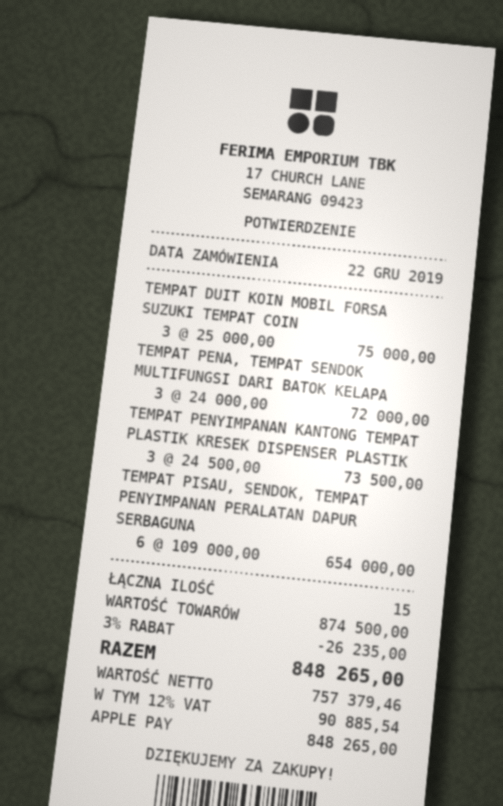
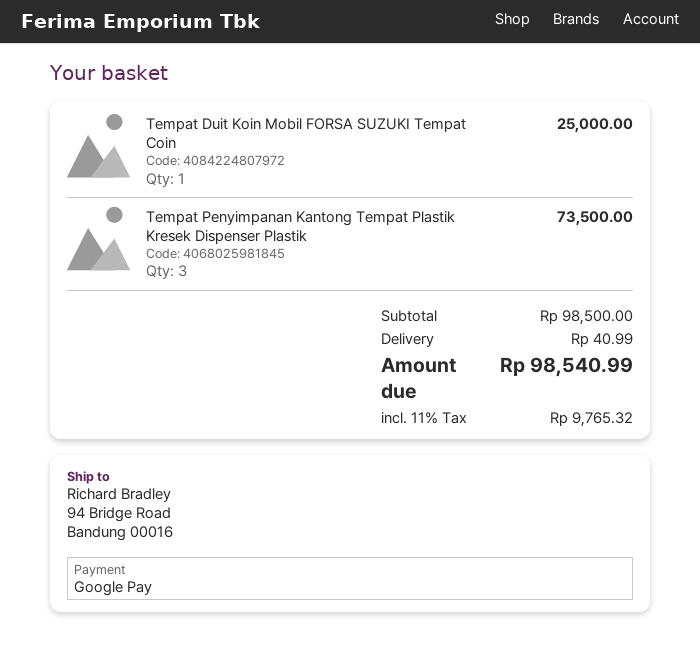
payment method: Apple Pay -> Google Pay
TEMPAT DUIT KOIN MOBIL FORSA SUZUKI TEMPAT COIN: 3 for 75000.00 -> 1 for 25000.00
TEMPAT PENA, TEMPAT SENDOK MULTIFUNGSI DARI BATOK KELAPA: 3 for 72000.00 -> none
TEMPAT PISAU, SENDOK, TEMPAT PENYIMPANAN PERALATAN DAPUR SERBAGUNA: 6 for 654000.00 -> none
subtotal: 874500.00 -> 98500.00
discount: 3% = 26235.00 -> none
shipping: none -> 40.99
tax: 12% = 90885.54 -> 11% = 9765.32
total: 848265.00 -> 98540.99

